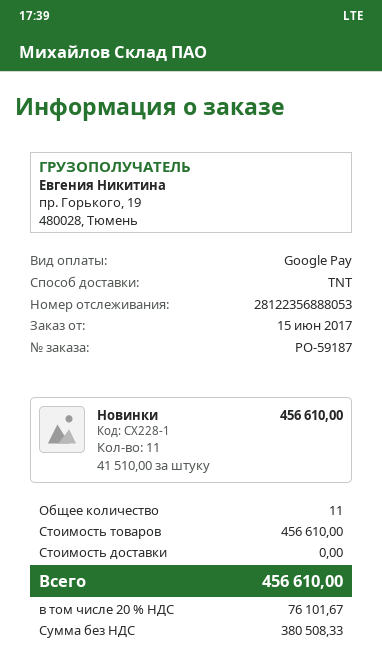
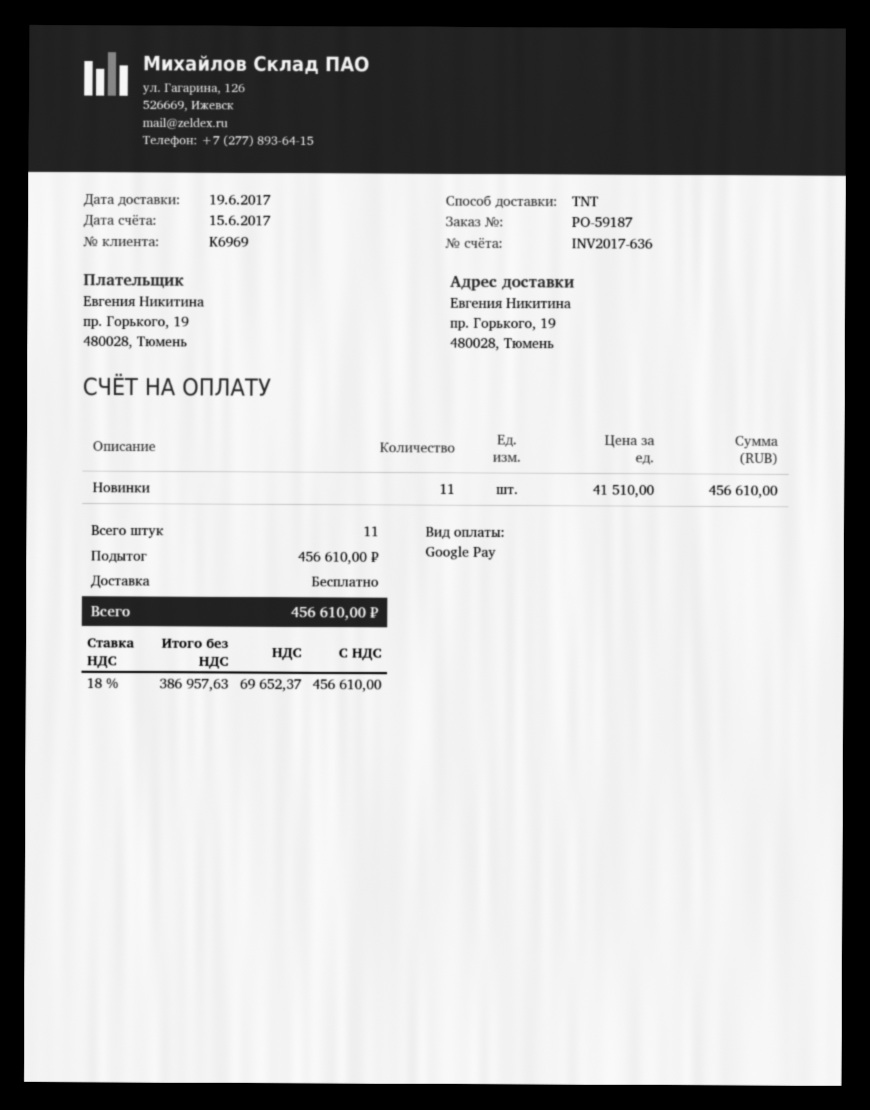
net: 380508.33 -> 386957.63
tax: 20% = 76101.67 -> 18% = 69652.37

